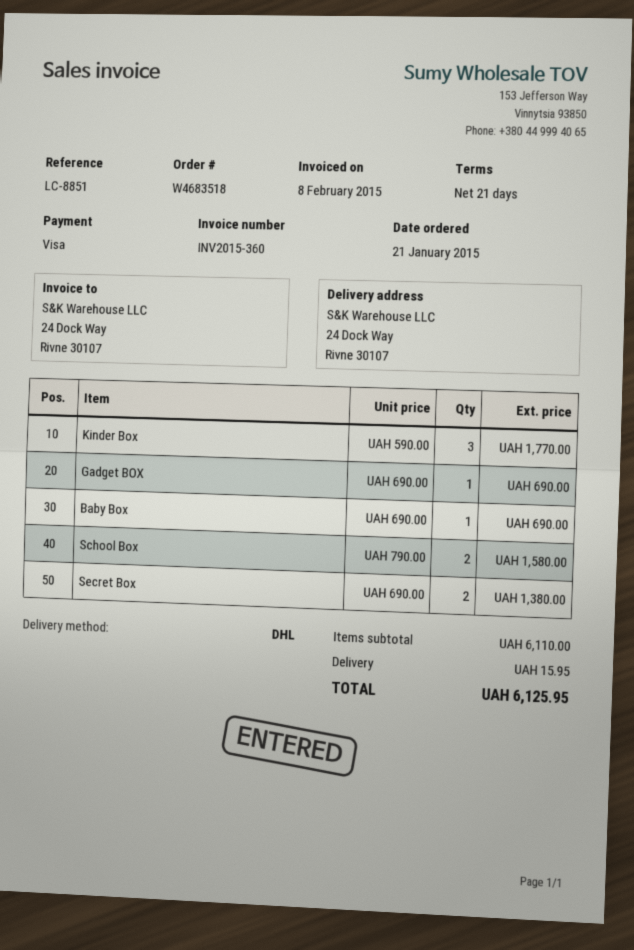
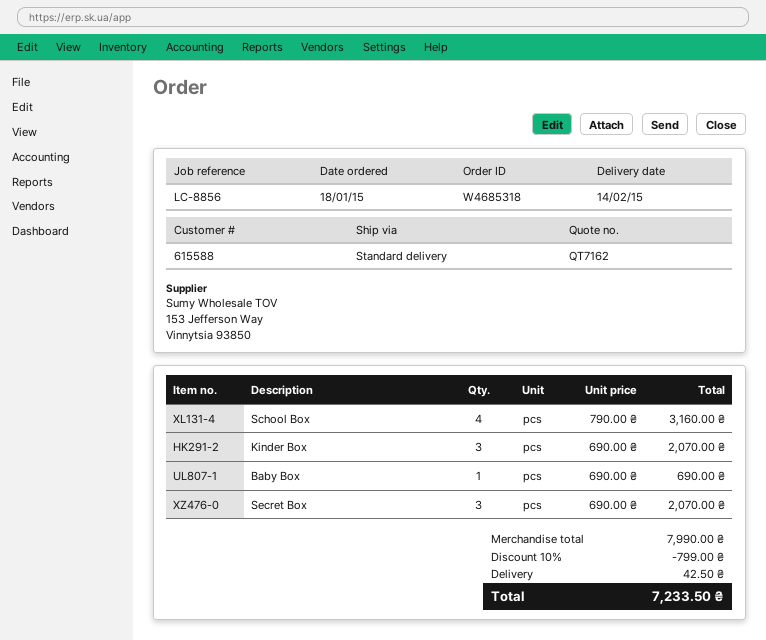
order number: W4683518 -> W4685318
order date: 2015-01-21 -> 2015-01-18
reference: LC-8851 -> LC-8856
shipping method: DHL -> standard
Kinder Box: 3 x 590.00 = 1770.00 -> 3 x 690.00 = 2070.00
Gadget BOX: 1 x 690.00 = 690.00 -> none
School Box: 2 x 790.00 = 1580.00 -> 4 x 790.00 = 3160.00
Secret Box: 2 x 690.00 = 1380.00 -> 3 x 690.00 = 2070.00
subtotal: 6110.00 -> 7990.00
discount: none -> 10% = 799.00
shipping: 15.95 -> 42.50
total: 6125.95 -> 7233.50

